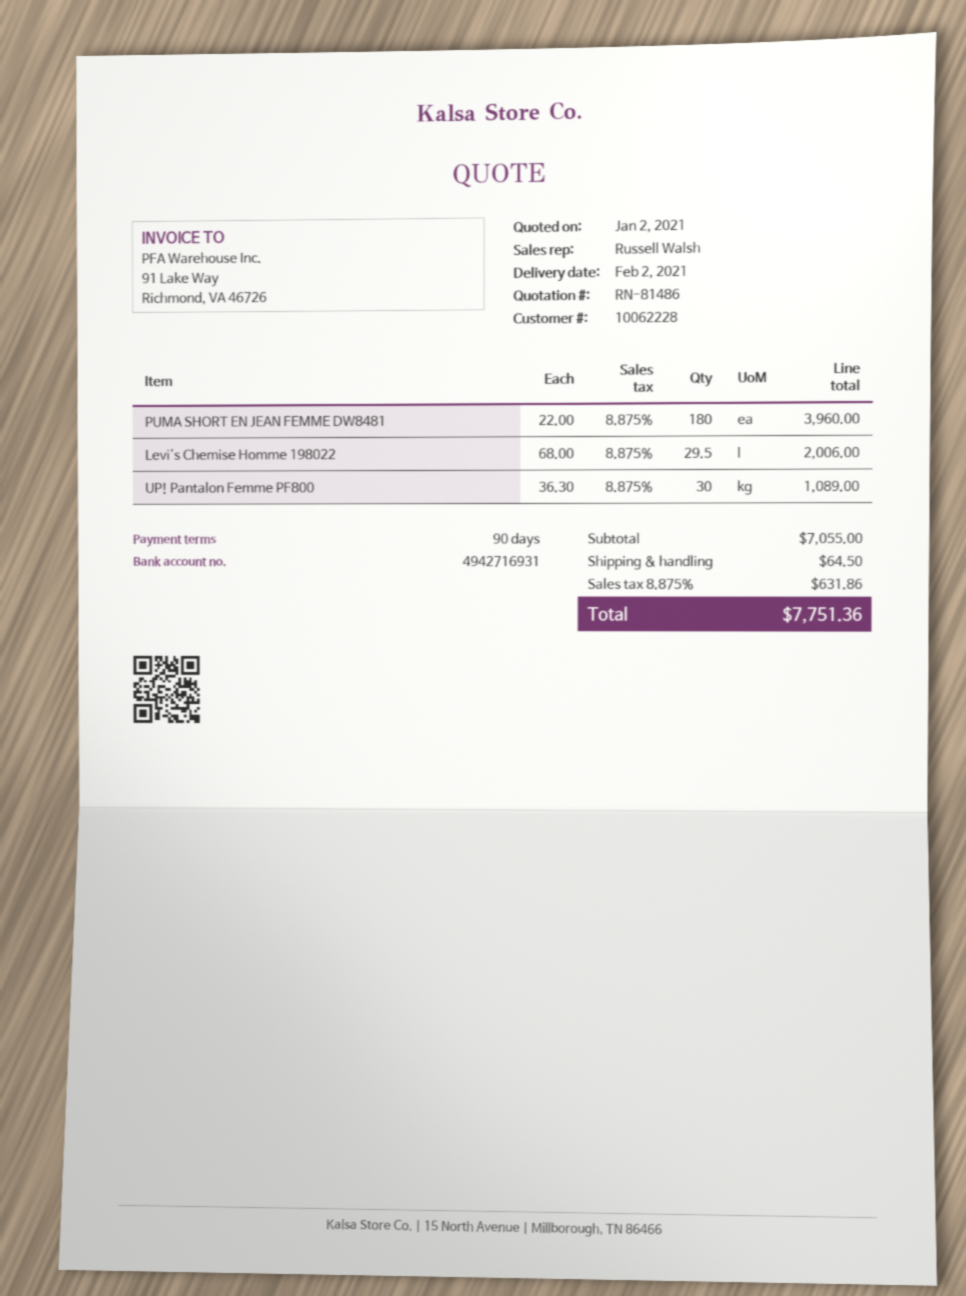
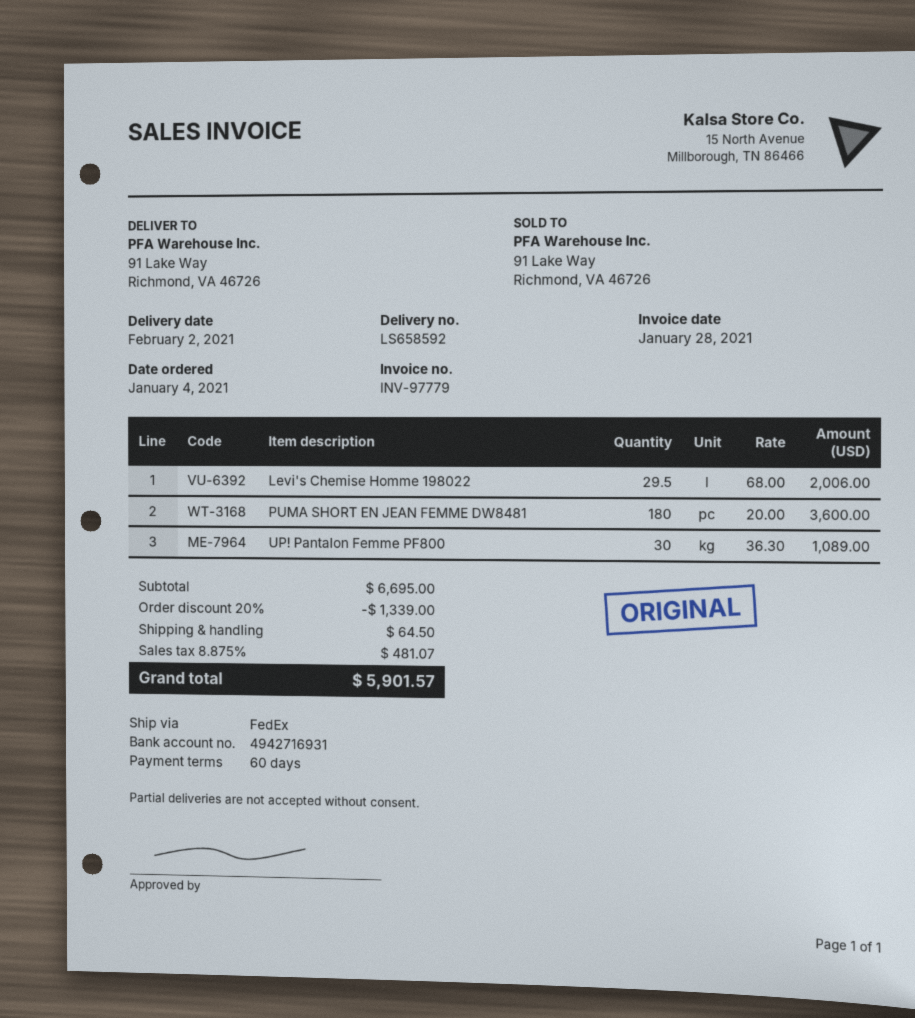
payment terms: 90 days -> 60 days
PUMA SHORT EN JEAN FEMME DW8481: 180 x 22.00 = 3960.00 -> 180 x 20.00 = 3600.00
subtotal: 7055.00 -> 6695.00
discount: none -> 20% = 1339.00
tax: 8.875% = 631.86 -> 8.875% = 481.07
total: 7751.36 -> 5901.57

